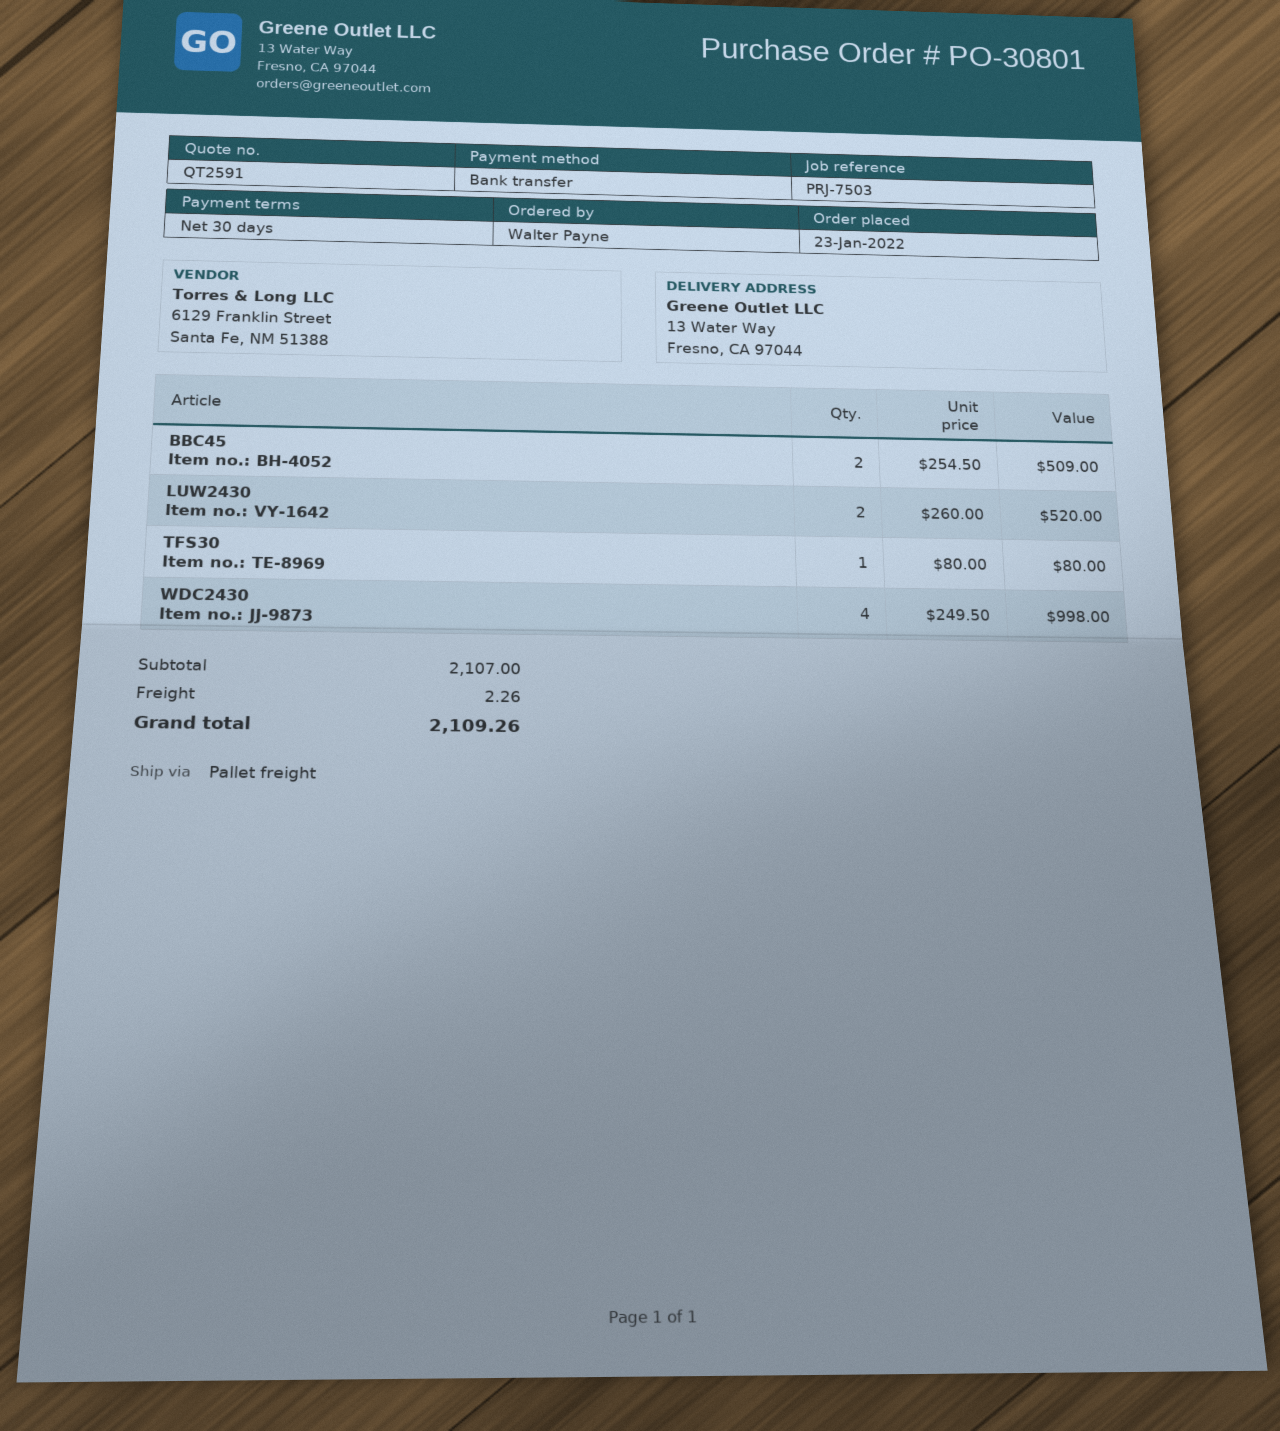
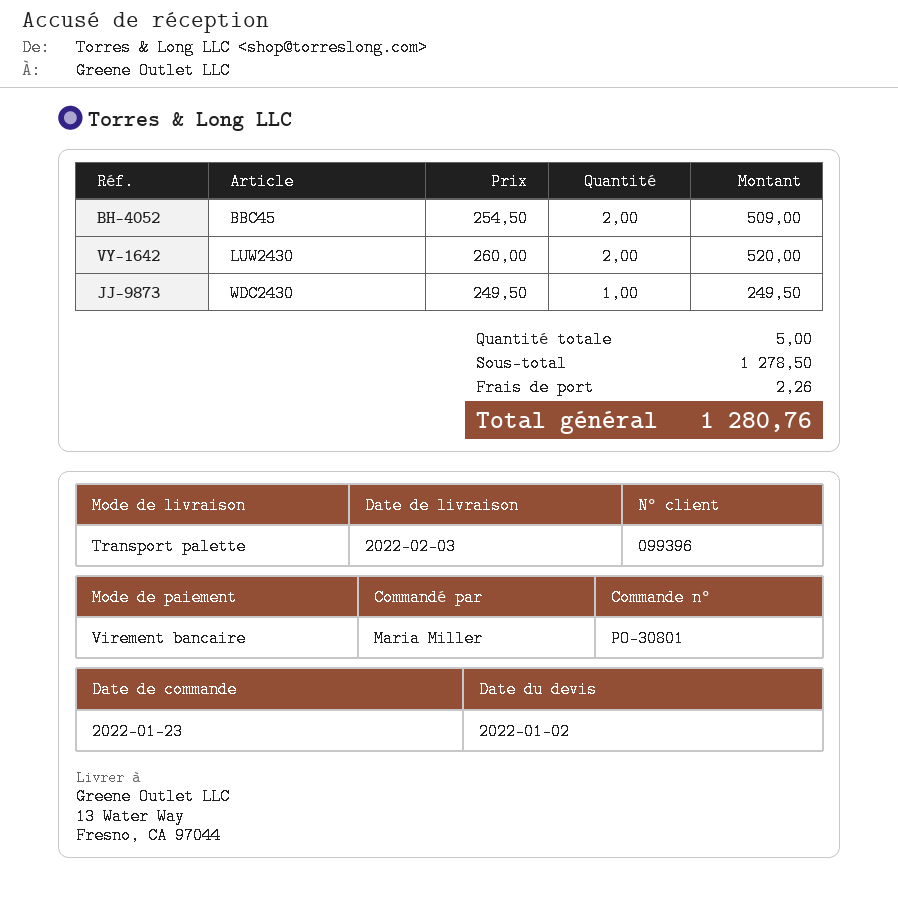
ordered by: Walter Payne -> Maria Miller
TFS30: 1 x 80.00 = 80.00 -> none
WDC2430: 4 x 249.50 = 998.00 -> 1 x 249.50 = 249.50
subtotal: 2107.00 -> 1278.50
total: 2109.26 -> 1280.76

